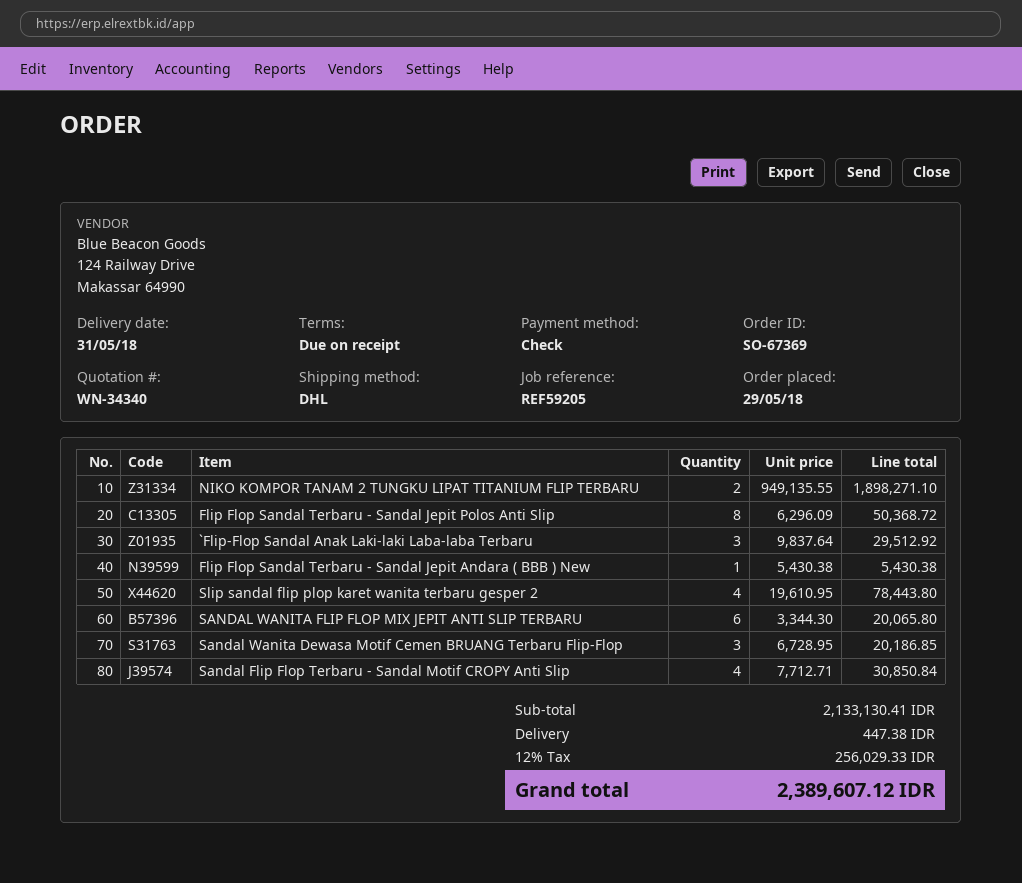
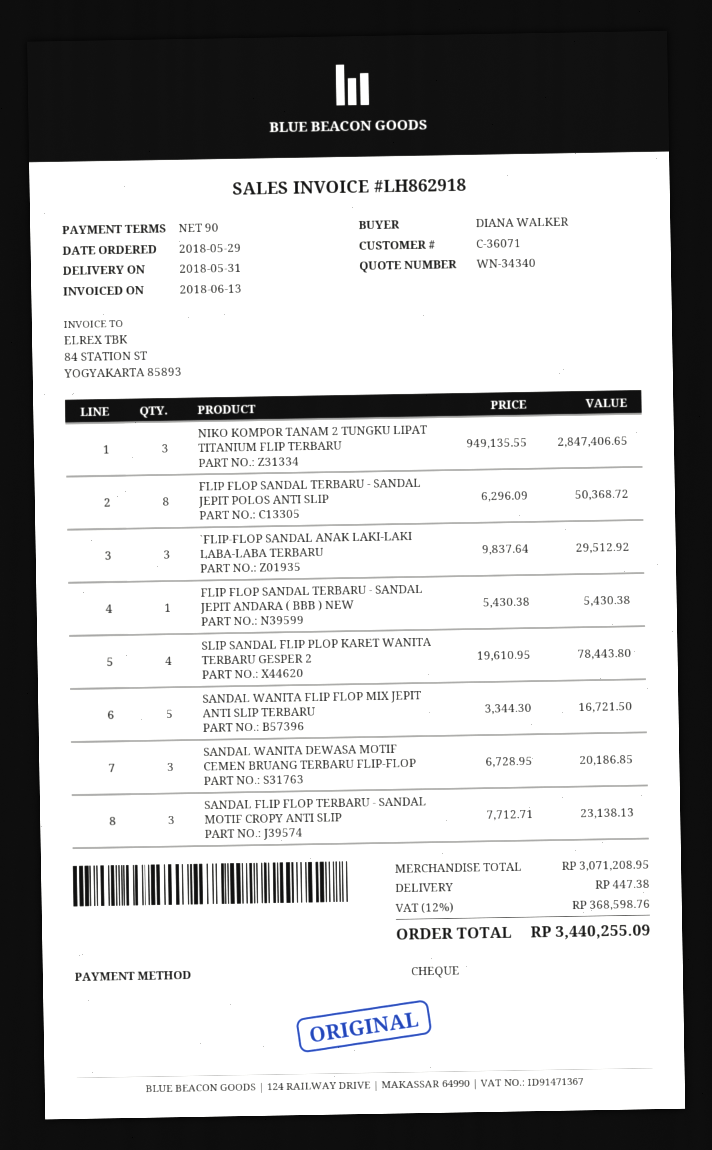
payment terms: on receipt -> 90 days
NIKO KOMPOR TANAM 2 TUNGKU LIPAT TITANIUM FLIP TERBARU: 2 x 949135.55 = 1898271.10 -> 3 x 949135.55 = 2847406.65
SANDAL WANITA FLIP FLOP MIX JEPIT ANTI SLIP TERBARU: 6 x 3344.30 = 20065.80 -> 5 x 3344.30 = 16721.50
Sandal Flip Flop Terbaru - Sandal Motif CROPY Anti Slip: 4 x 7712.71 = 30850.84 -> 3 x 7712.71 = 23138.13
subtotal: 2133130.41 -> 3071208.95
tax: 12% = 256029.33 -> 12% = 368598.76
total: 2389607.12 -> 3440255.09

